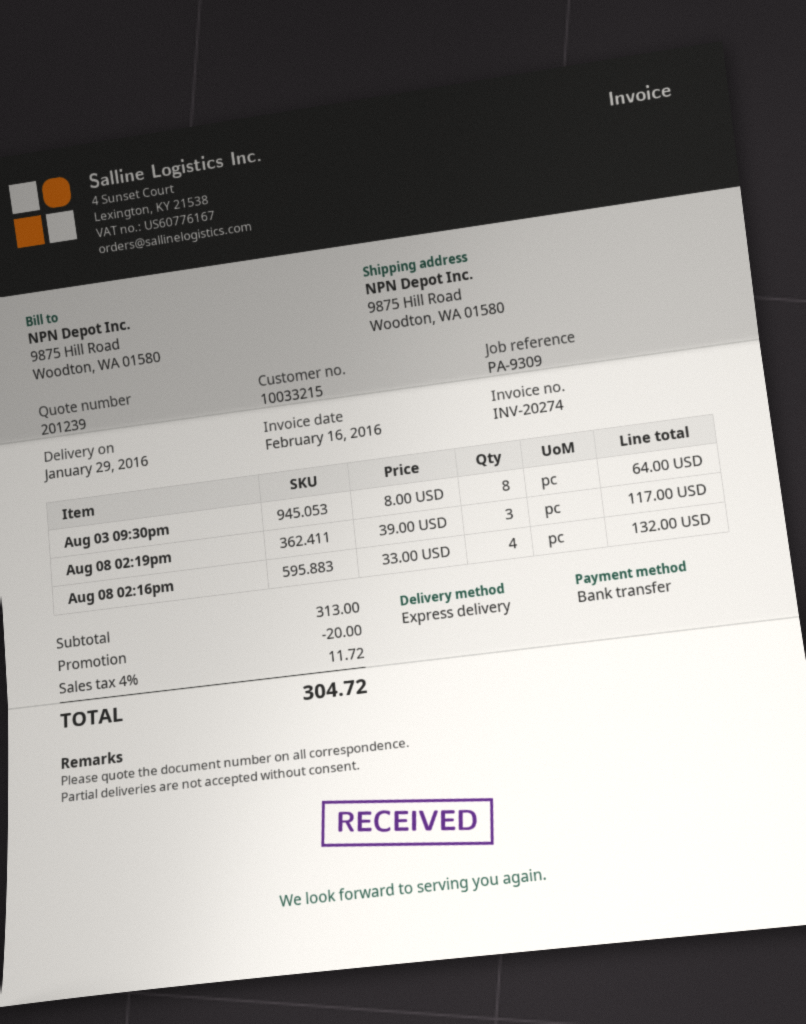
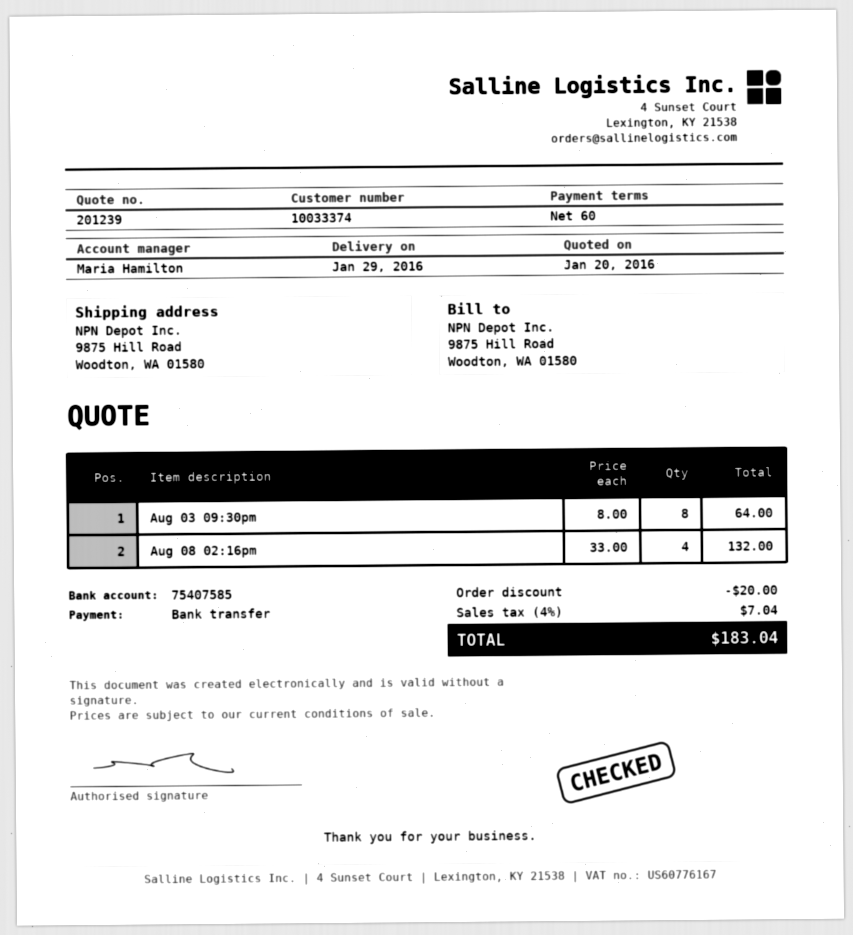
customer number: 10033215 -> 10033374
Aug 08 02:19pm: 3 x 39.00 = 117.00 -> none
tax: 4% = 11.72 -> 4% = 7.04
total: 304.72 -> 183.04

